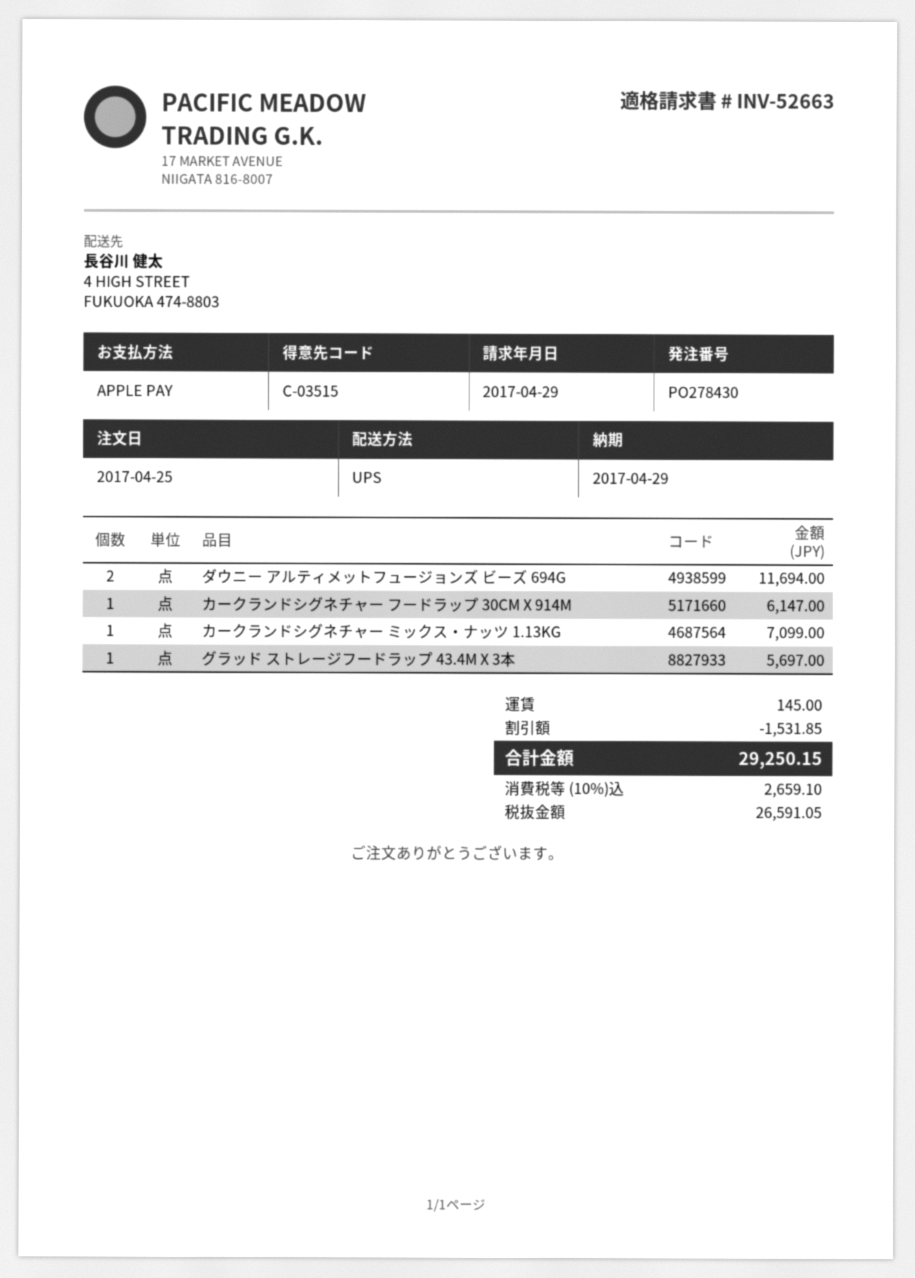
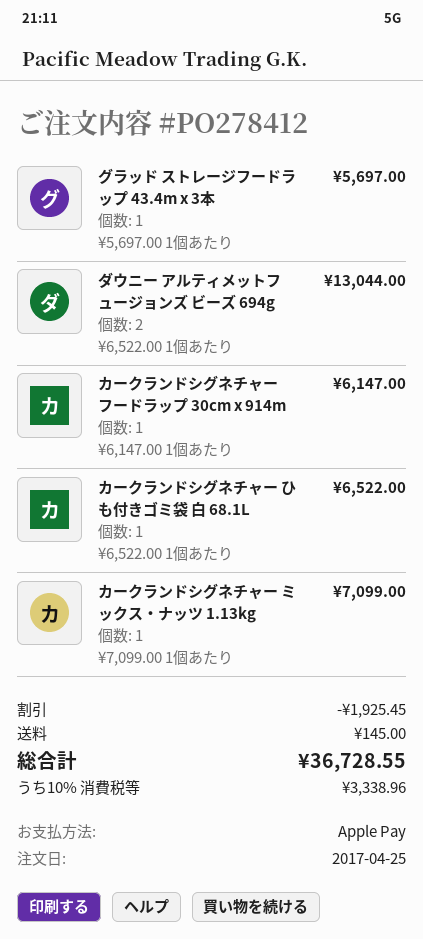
order number: PO278430 -> PO278412
ダウニー アルティメットフュージョンズ ビーズ 694G: 2 for 11694.00 -> 2 for 13044.00
カークランドシグネチャー ひも付きゴミ袋 白 68.1L: none -> 1 for 6522.00
discount: 1531.85 -> 1925.45
tax: 10% = 2659.10 -> 10% = 3338.96
total: 29250.15 -> 36728.55

